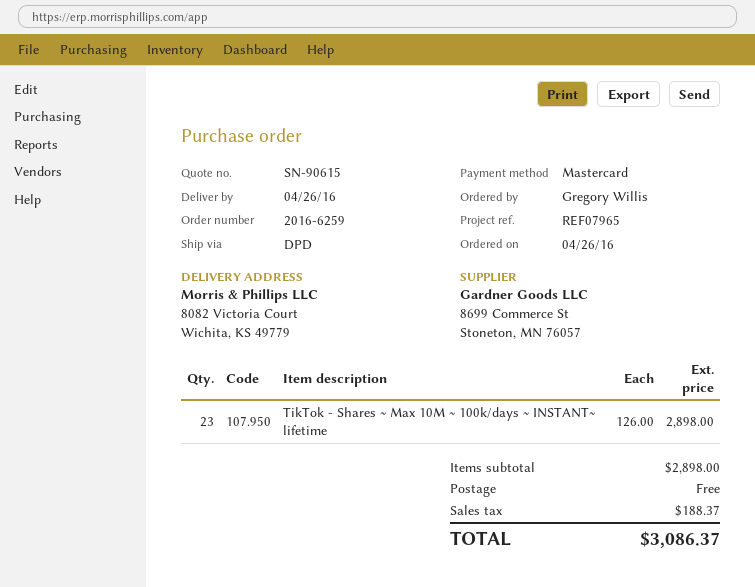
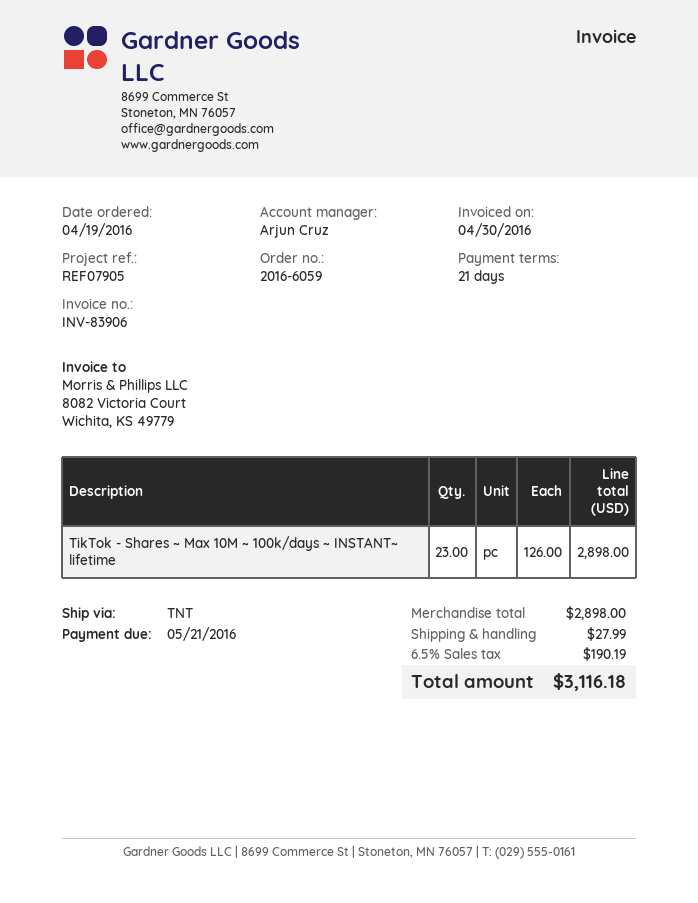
order number: 2016-6259 -> 2016-6059
order date: 2016-04-26 -> 2016-04-19
reference: REF07965 -> REF07905
shipping method: DPD -> TNT
shipping: 0.00 -> 27.99
tax: 188.37 -> 190.19
total: 3086.37 -> 3116.18

